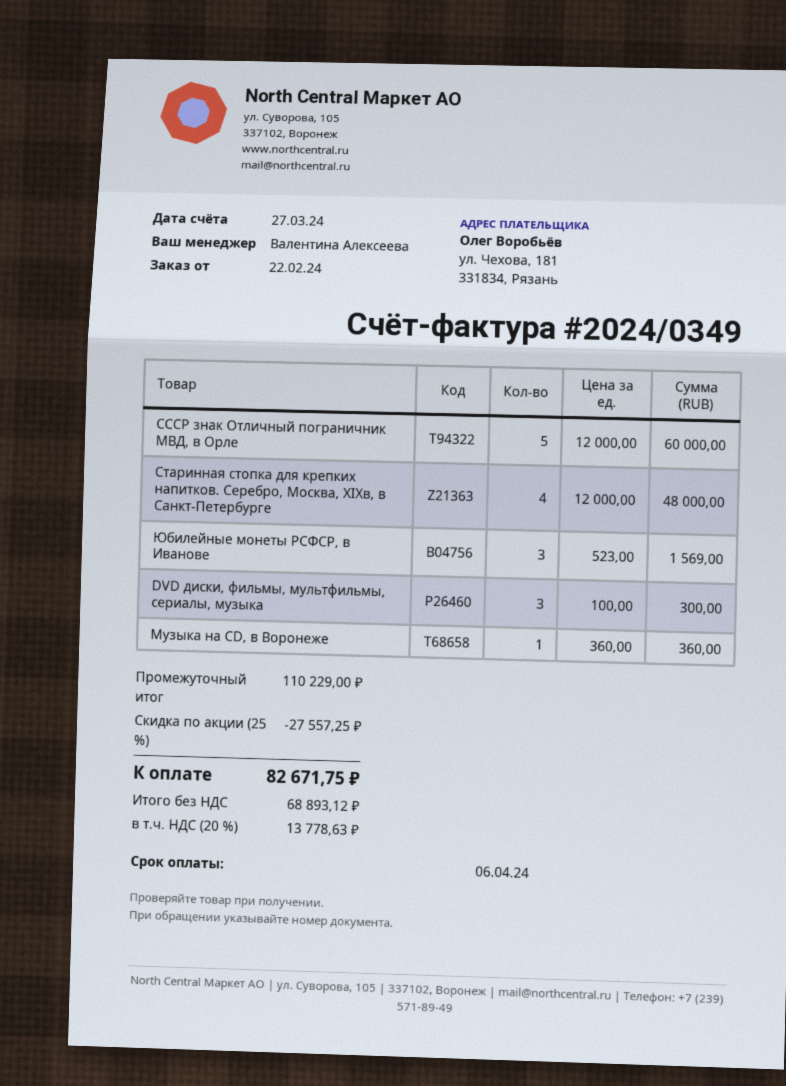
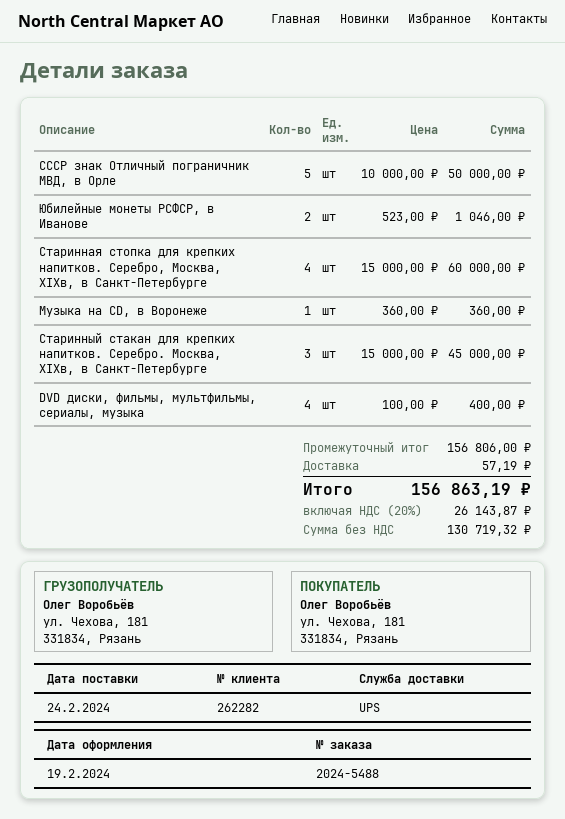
order date: 2024-02-22 -> 2024-02-19
СССР знак Отличный пограничник МВД, в Орле: 5 x 12000.00 = 60000.00 -> 5 x 10000.00 = 50000.00
Старинная стопка для крепких напитков. Серебро, Москва, XIXв, в Санкт-Петербурге: 4 x 12000.00 = 48000.00 -> 4 x 15000.00 = 60000.00
Юбилейные монеты РСФСР, в Иванове: 3 x 523.00 = 1569.00 -> 2 x 523.00 = 1046.00
DVD диски, фильмы, мультфильмы, сериалы, музыка: 3 x 100.00 = 300.00 -> 4 x 100.00 = 400.00
Старинный стакан для крепких напитков. Серебро. Москва, XIXв, в Санкт-Петербурге: none -> 3 x 15000.00 = 45000.00
subtotal: 110229.00 -> 156806.00
discount: 25% = 27557.25 -> none
shipping: none -> 57.19
net: 68893.12 -> 130719.32
tax: 20% = 13778.63 -> 20% = 26143.87
total: 82671.75 -> 156863.19

